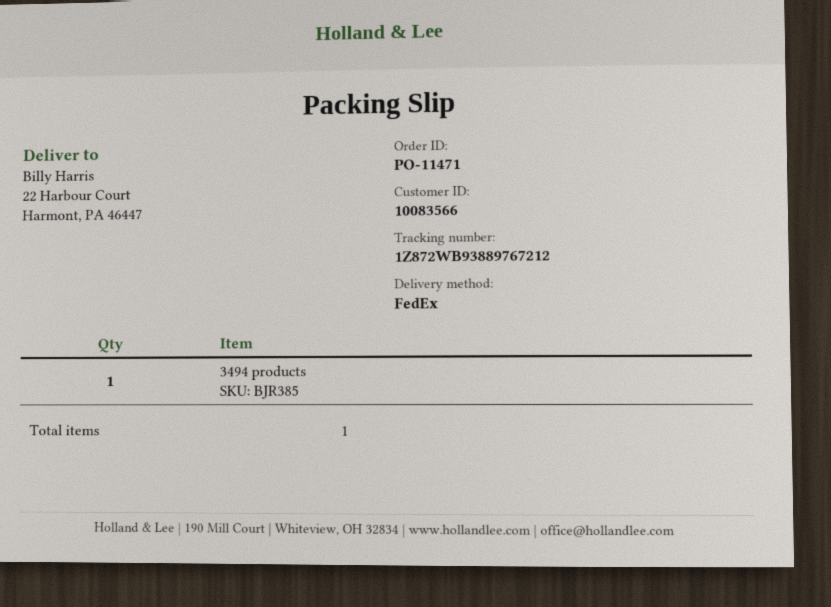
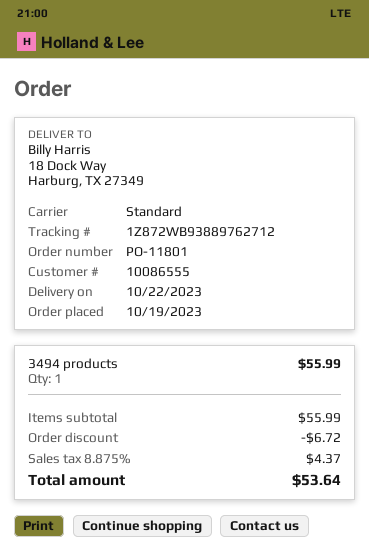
order number: PO-11471 -> PO-11801
customer number: 10083566 -> 10086555
shipping method: FedEx -> standard
tracking number: 1Z872WB93889767212 -> 1Z872WB93889762712
ship to: 22 Harbour Court, Harmont, PA 46447 -> 18 Dock Way, Harburg, TX 27349

